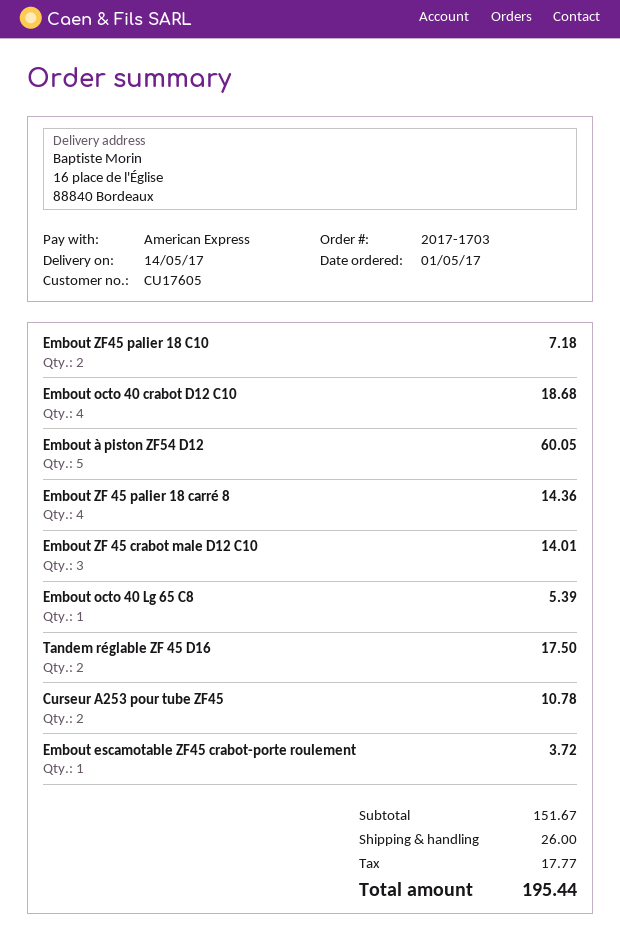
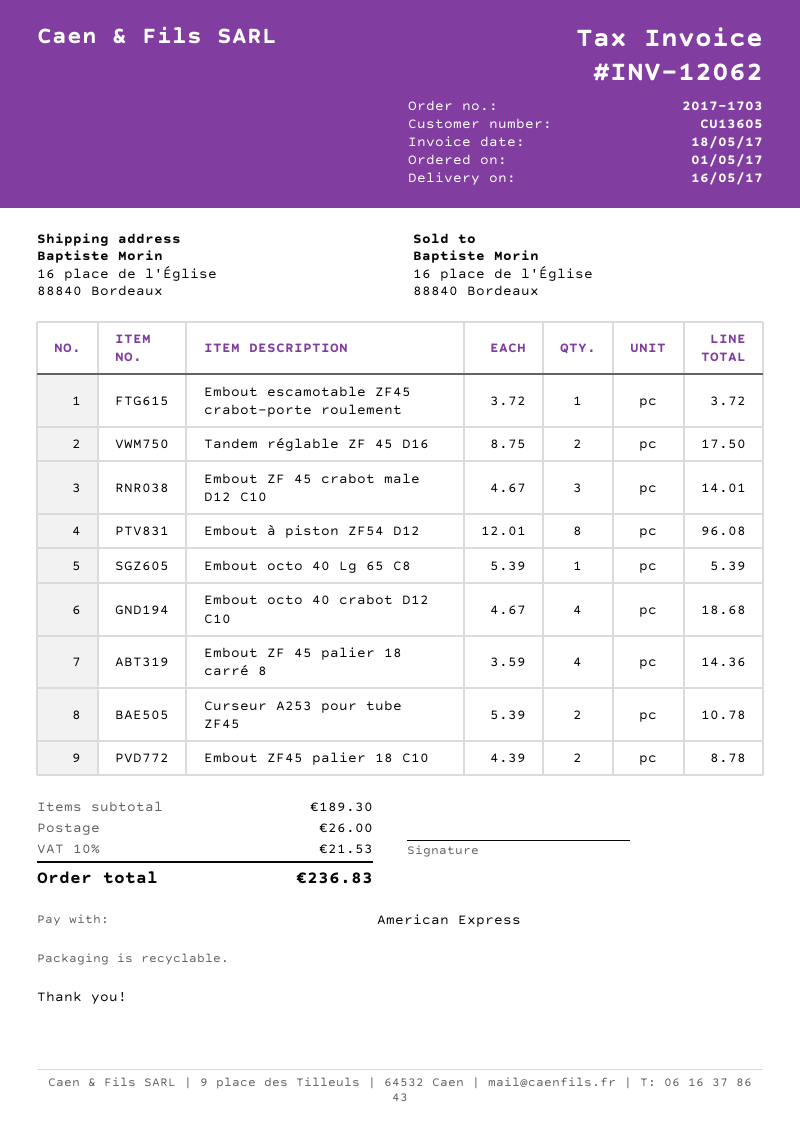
delivery date: 2017-05-14 -> 2017-05-16
customer number: CU17605 -> CU13605
Embout ZF45 palier 18 C10: 2 for 7.18 -> 2 for 8.78
Embout à piston ZF54 D12: 5 for 60.05 -> 8 for 96.08
subtotal: 151.67 -> 189.30
tax: 17.77 -> 21.53
total: 195.44 -> 236.83

